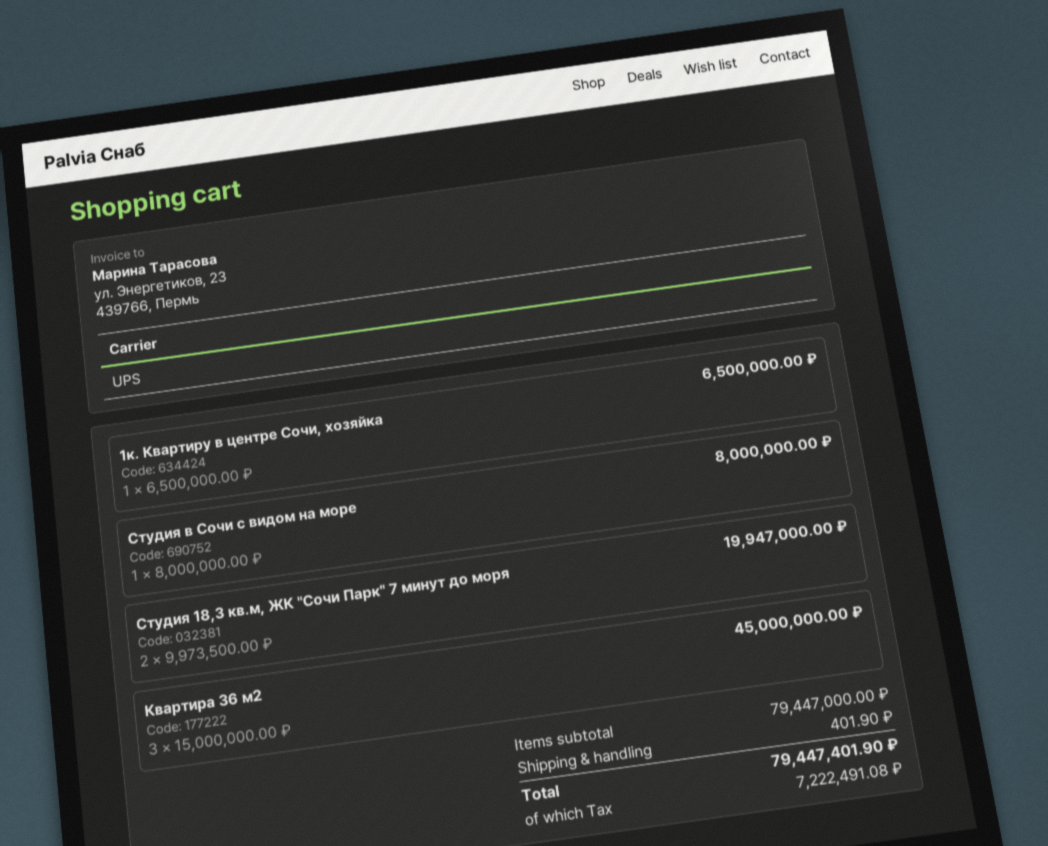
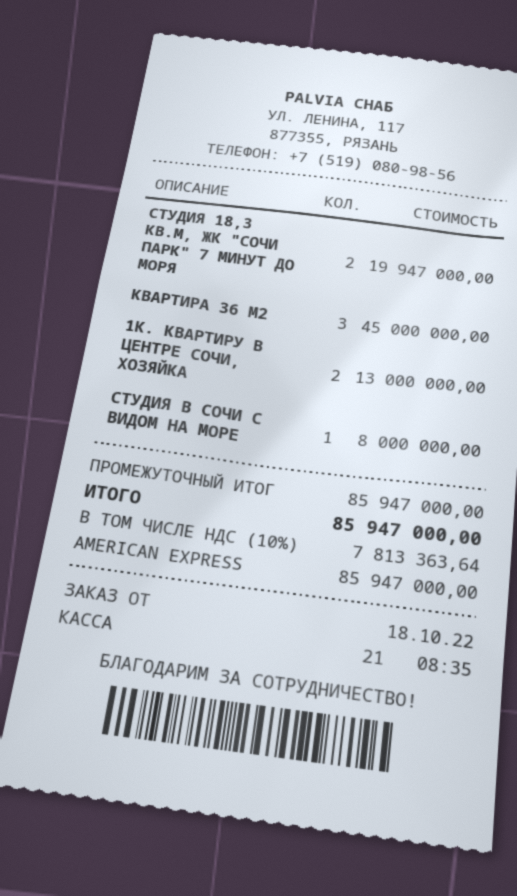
1к. Квартиру в центре Сочи, хозяйка: 1 for 6500000.00 -> 2 for 13000000.00
subtotal: 79447000.00 -> 85947000.00
shipping: 401.90 -> none
tax: 7222491.08 -> 7813363.64
total: 79447401.90 -> 85947000.00

